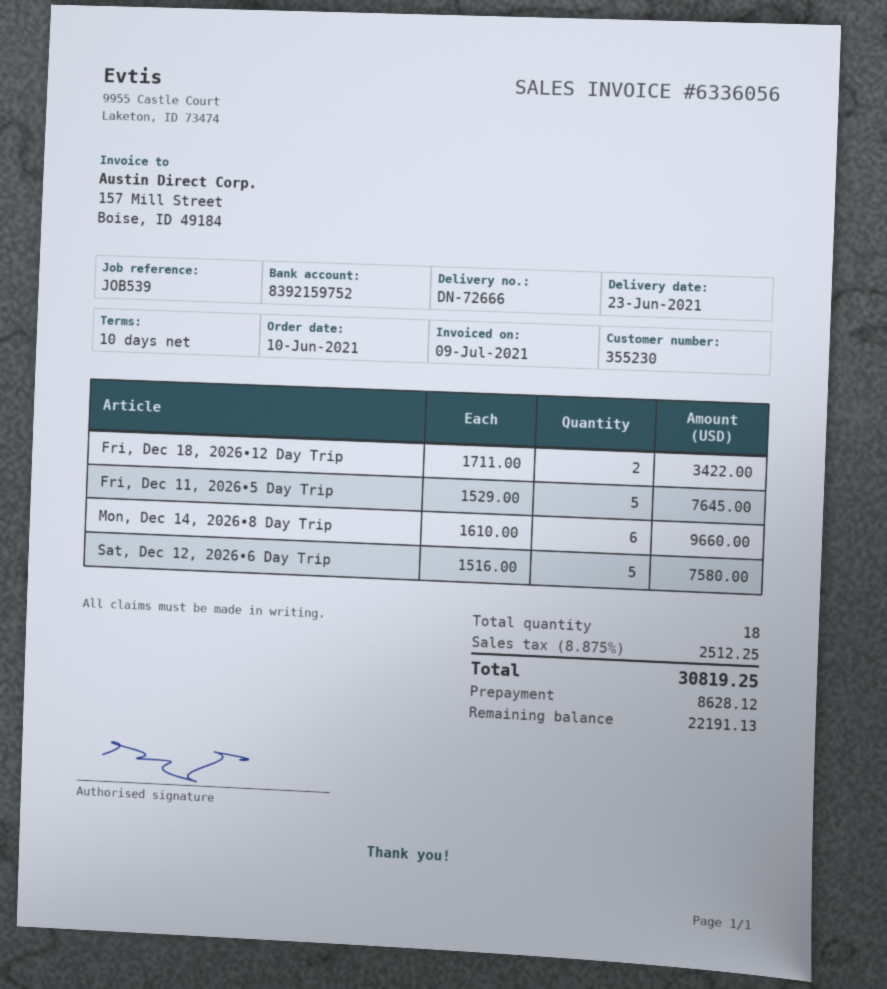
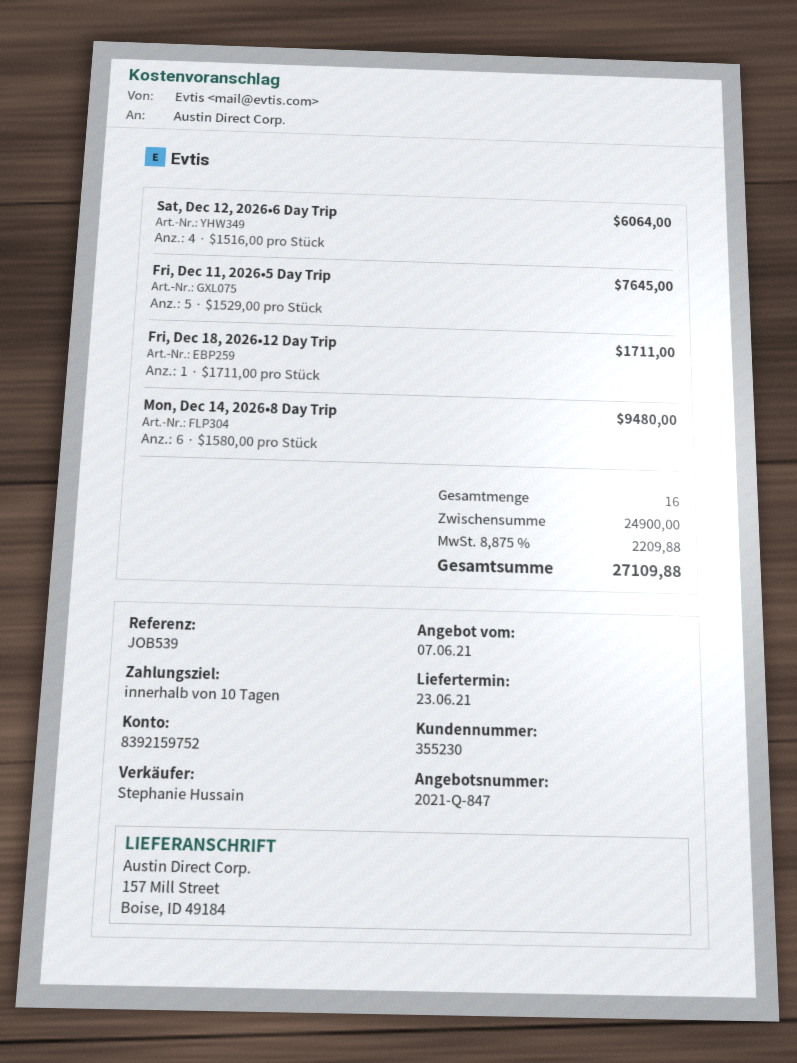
Fri, Dec 18, 2026•12 Day Trip: 2 x 1711.00 = 3422.00 -> 1 x 1711.00 = 1711.00
Mon, Dec 14, 2026•8 Day Trip: 6 x 1610.00 = 9660.00 -> 6 x 1580.00 = 9480.00
Sat, Dec 12, 2026•6 Day Trip: 5 x 1516.00 = 7580.00 -> 4 x 1516.00 = 6064.00
total quantity: 18 -> 16
tax: 8.875% = 2512.25 -> 8.875% = 2209.88
total: 30819.25 -> 27109.88

